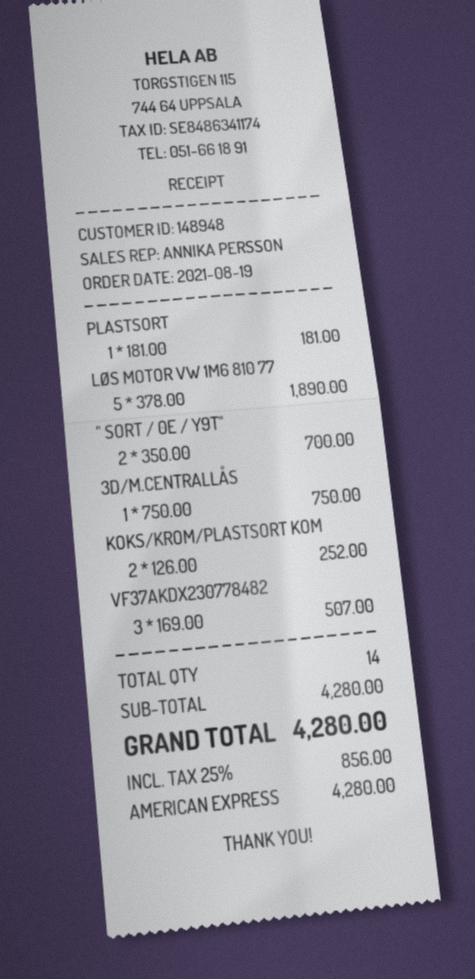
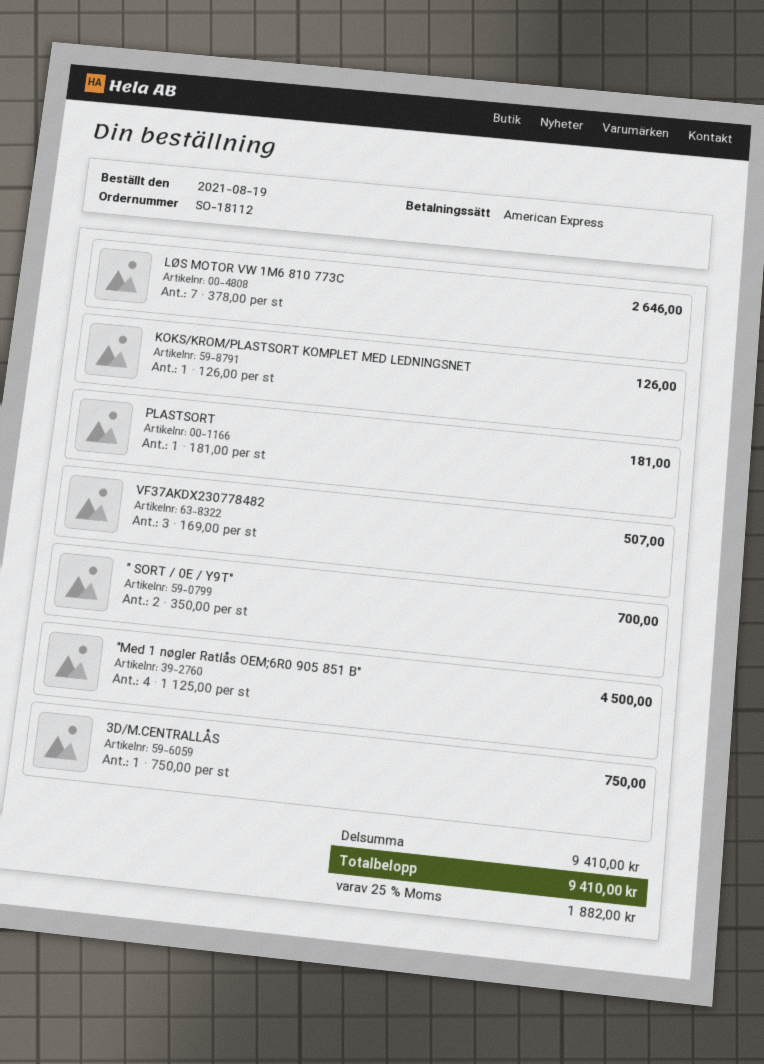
LØS MOTOR VW 1M6 810 77: 5 x 378.00 = 1890.00 -> 7 x 378.00 = 2646.00
KOKS/KROM/PLASTSORT KOM: 2 x 126.00 = 252.00 -> 1 x 126.00 = 126.00
"Med 1 nøgler Ratlås OEM;6R0 905 851 B": none -> 4 x 1125.00 = 4500.00
subtotal: 4280.00 -> 9410.00
tax: 25% = 856.00 -> 25% = 1882.00
total: 4280.00 -> 9410.00

